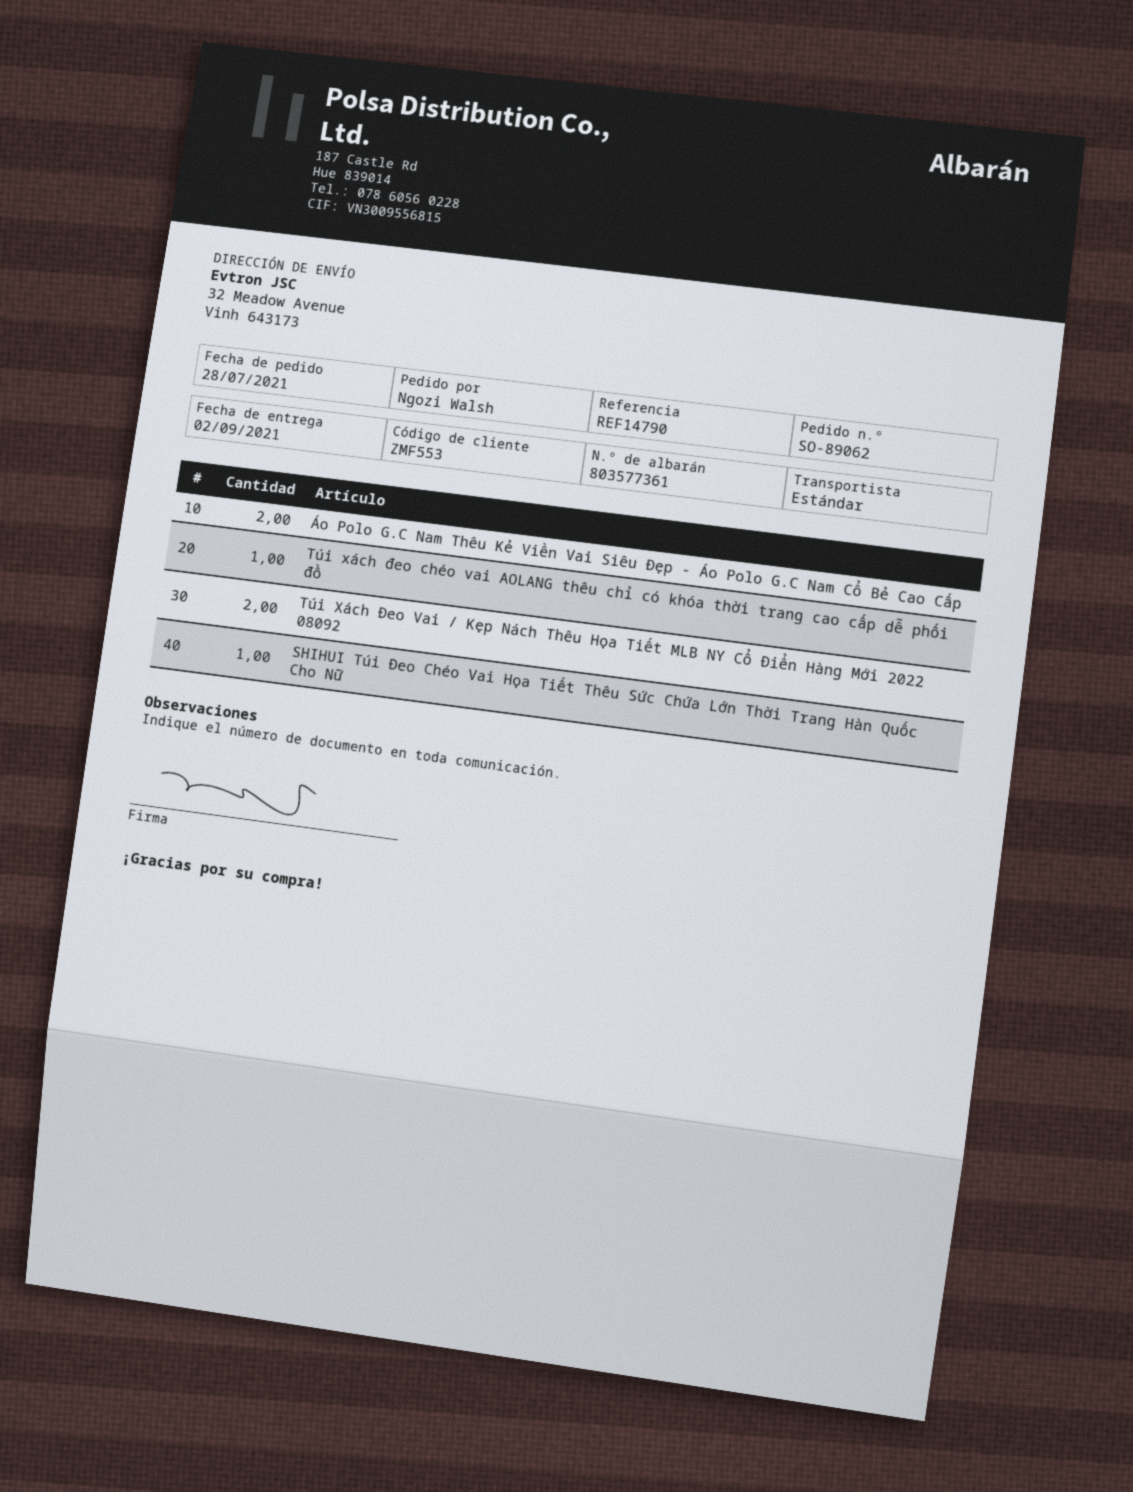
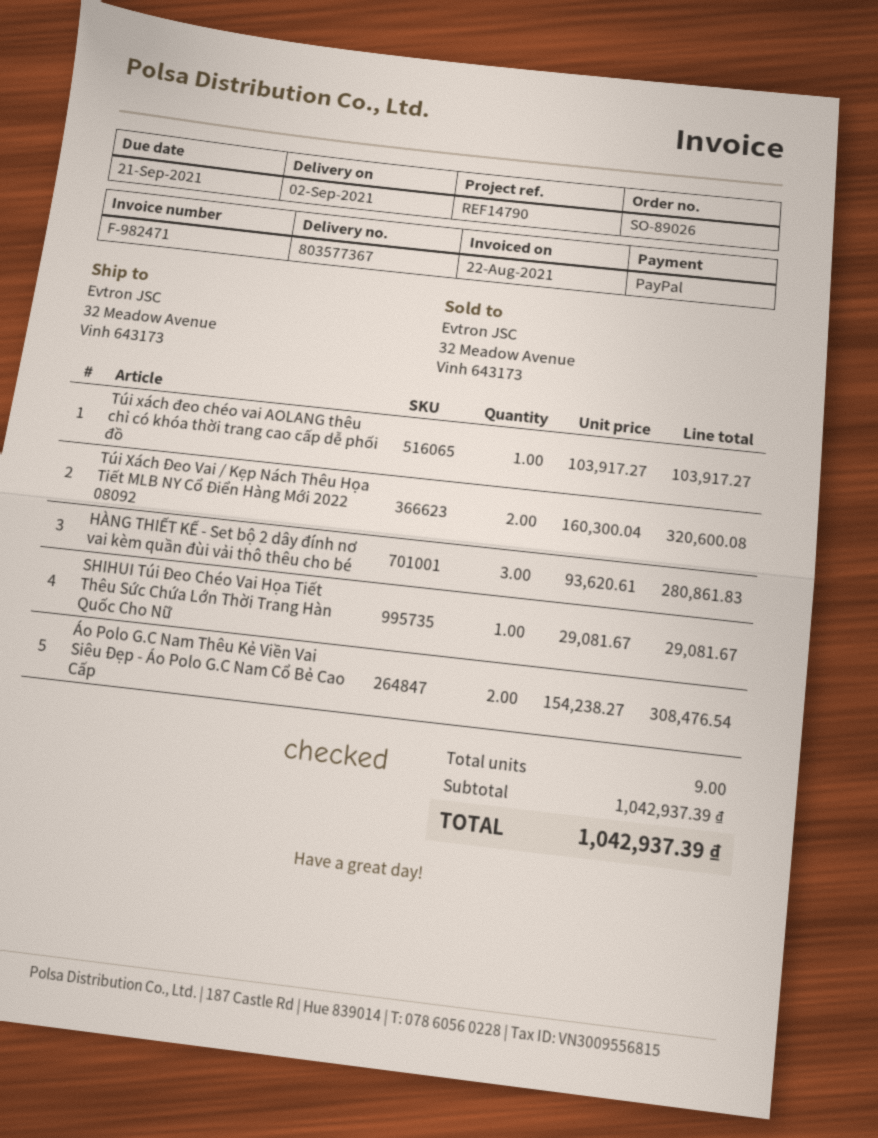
order number: SO-89062 -> SO-89026
delivery note number: 803577361 -> 803577367
HÀNG THIẾT KẾ - Set bộ 2 dây đính nơ vai kèm quần đùi vải thô thêu cho bé: none -> 3

